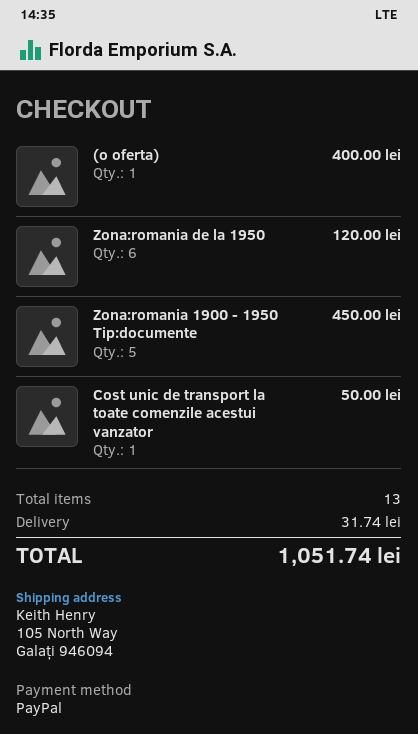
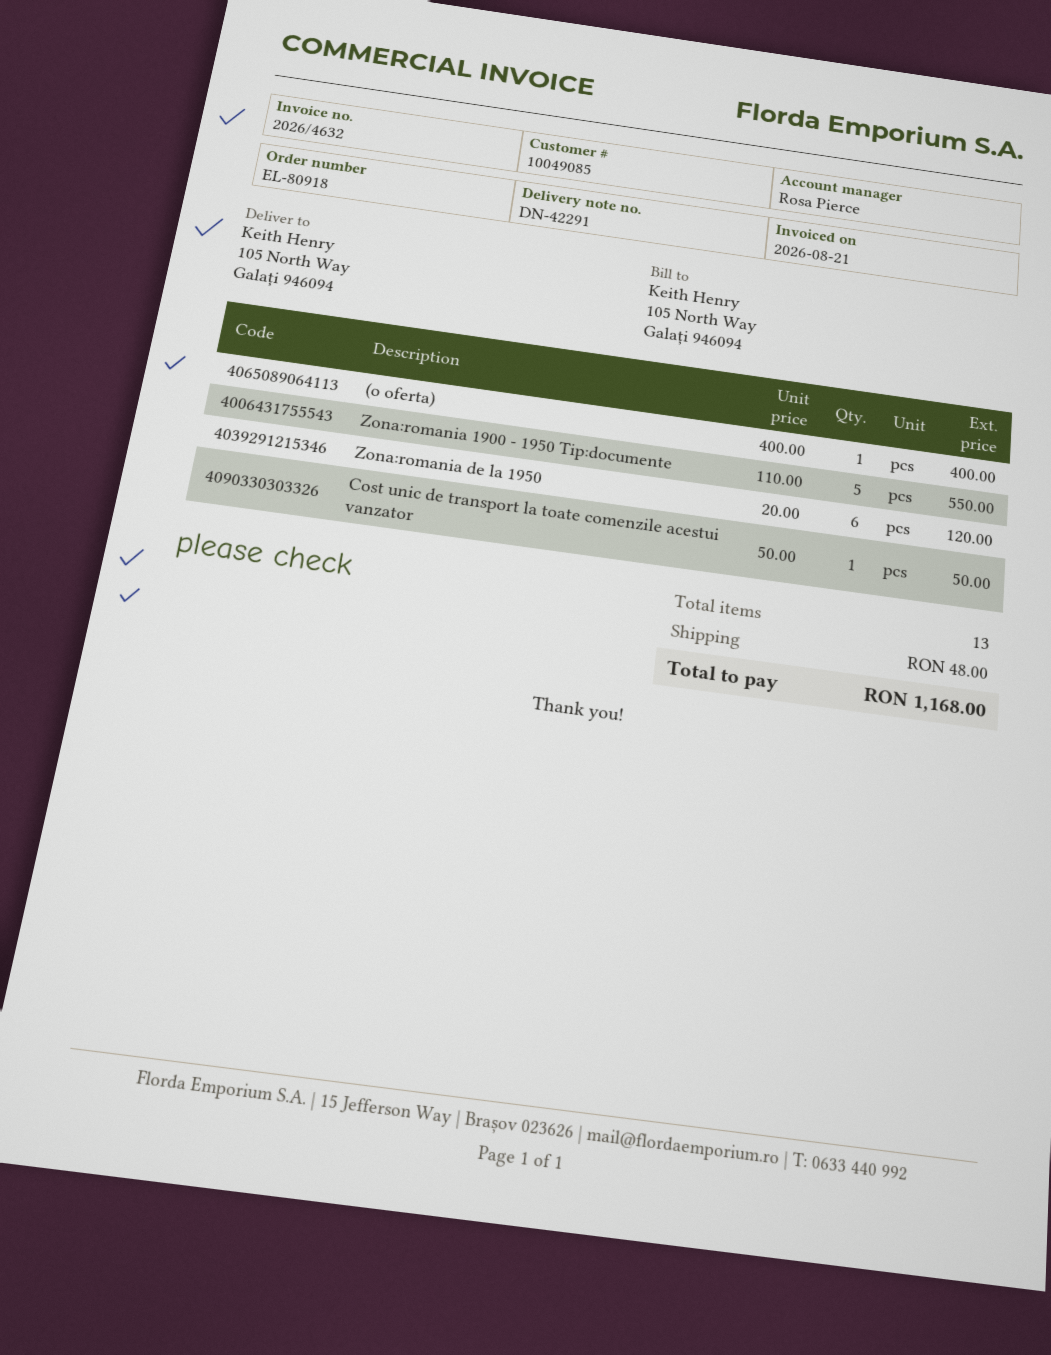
Zona:romania 1900 - 1950 Tip:documente: 5 for 450.00 -> 5 for 550.00
shipping: 31.74 -> 48.00
total: 1051.74 -> 1168.00

